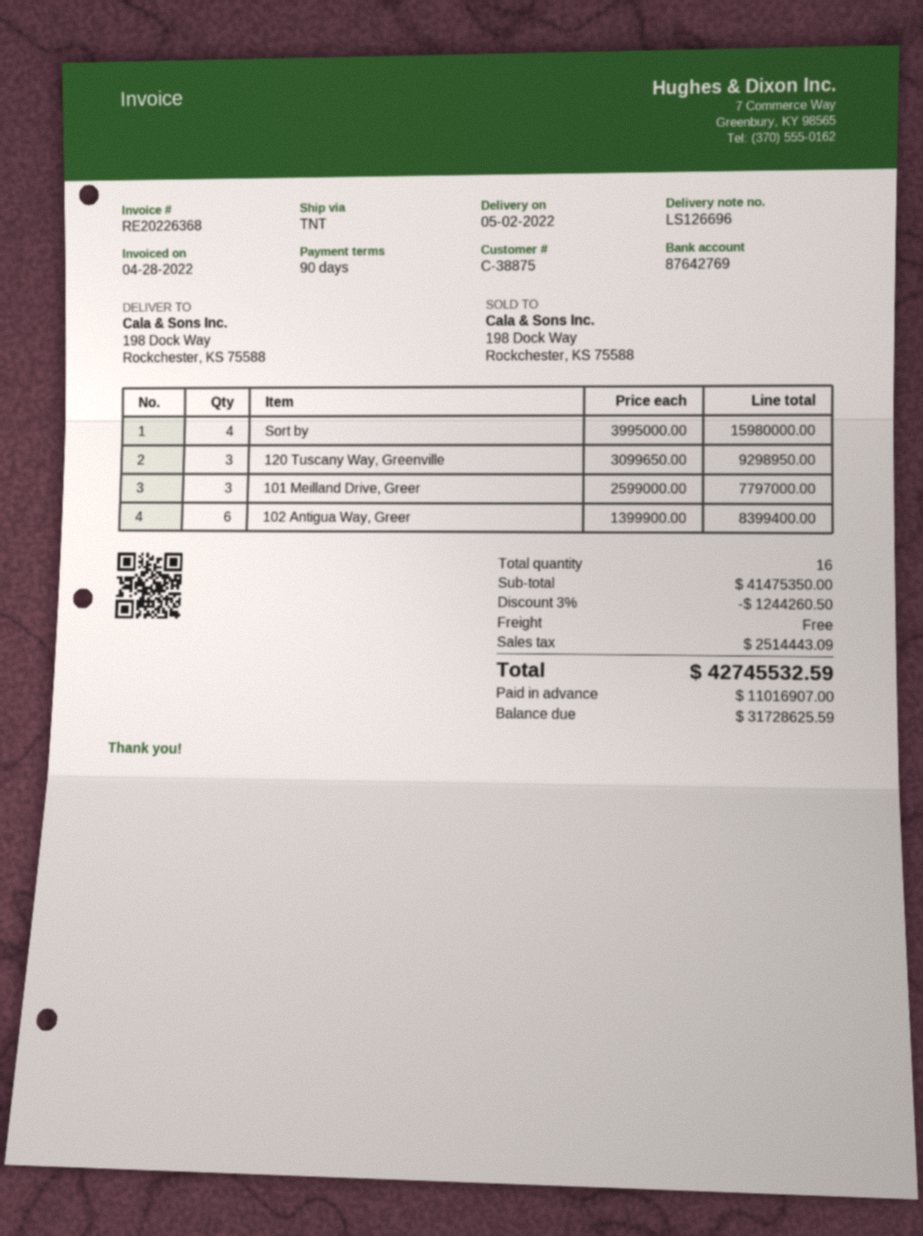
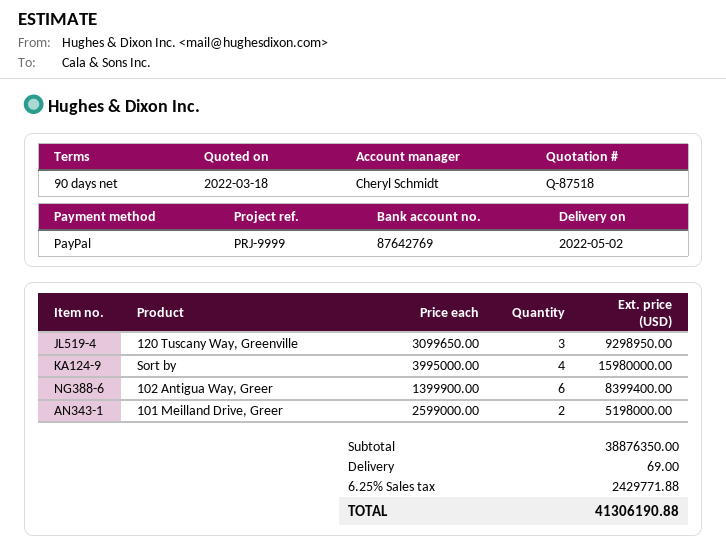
101 Meilland Drive, Greer: 3 x 2599000.00 = 7797000.00 -> 2 x 2599000.00 = 5198000.00
subtotal: 41475350.00 -> 38876350.00
discount: 3% = 1244260.50 -> none
shipping: 0.00 -> 69.00
tax: 2514443.09 -> 2429771.88
total: 42745532.59 -> 41306190.88

